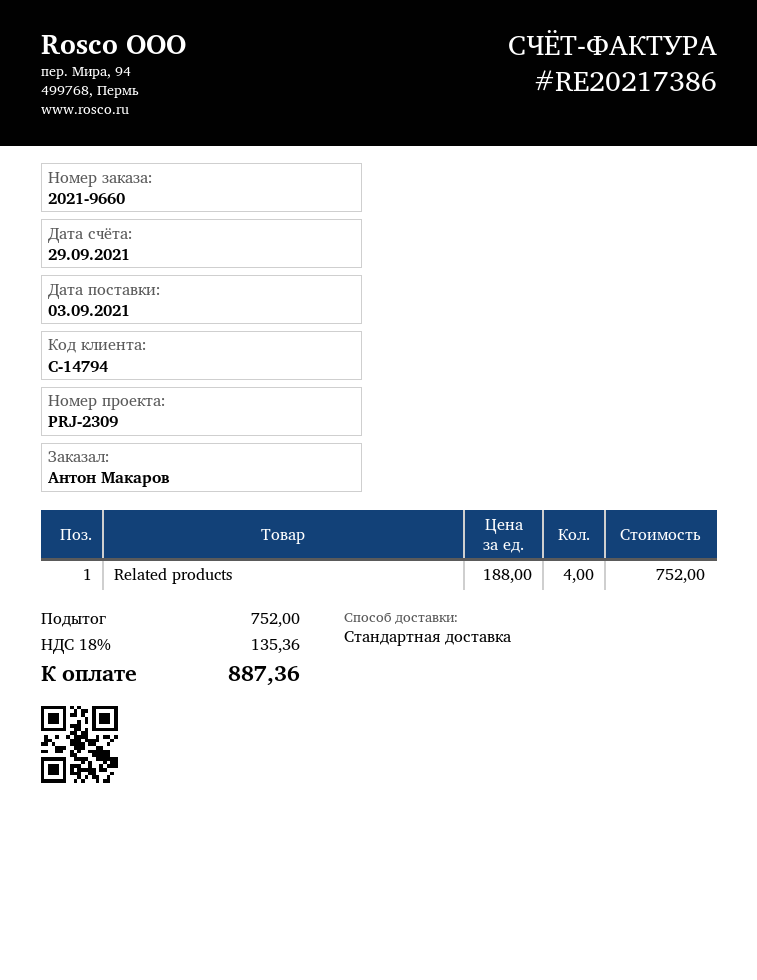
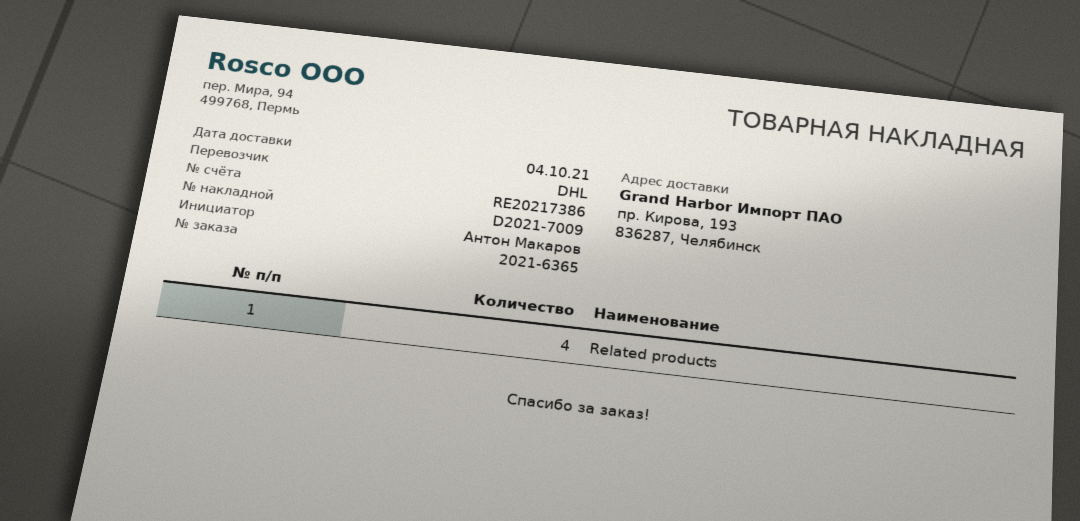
order number: 2021-9660 -> 2021-6365
delivery date: 2021-09-03 -> 2021-10-04
shipping method: standard -> DHL

